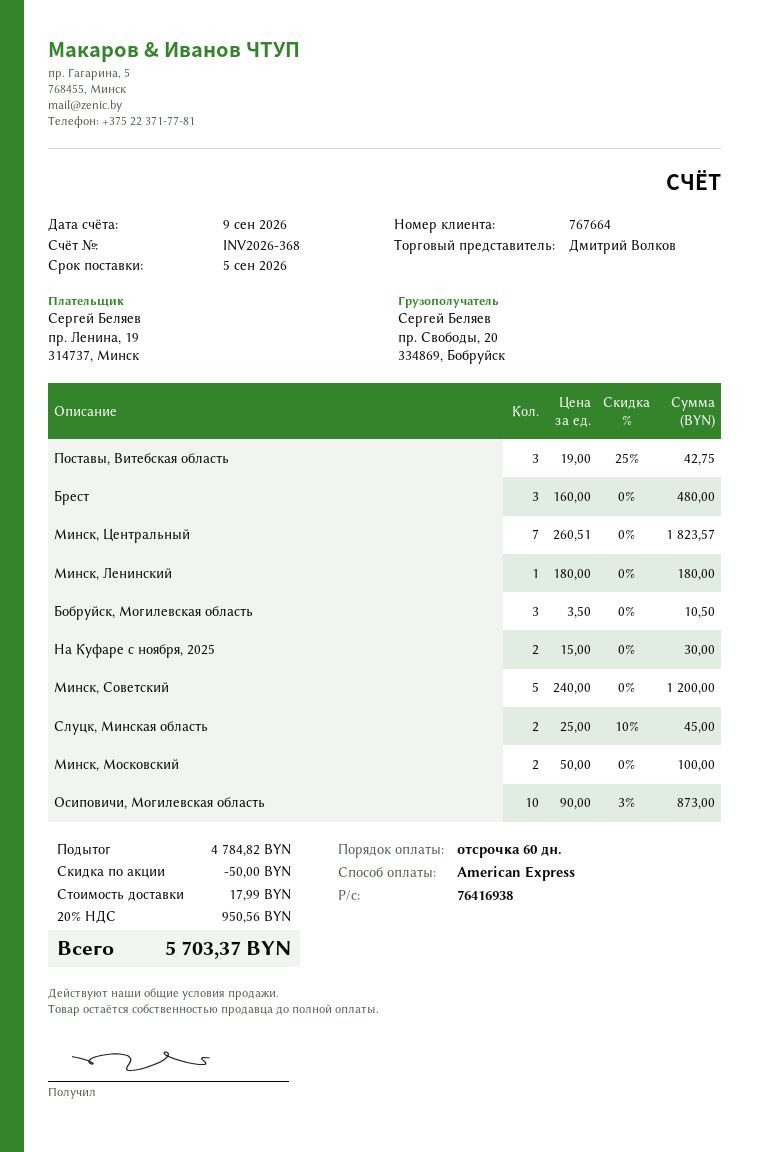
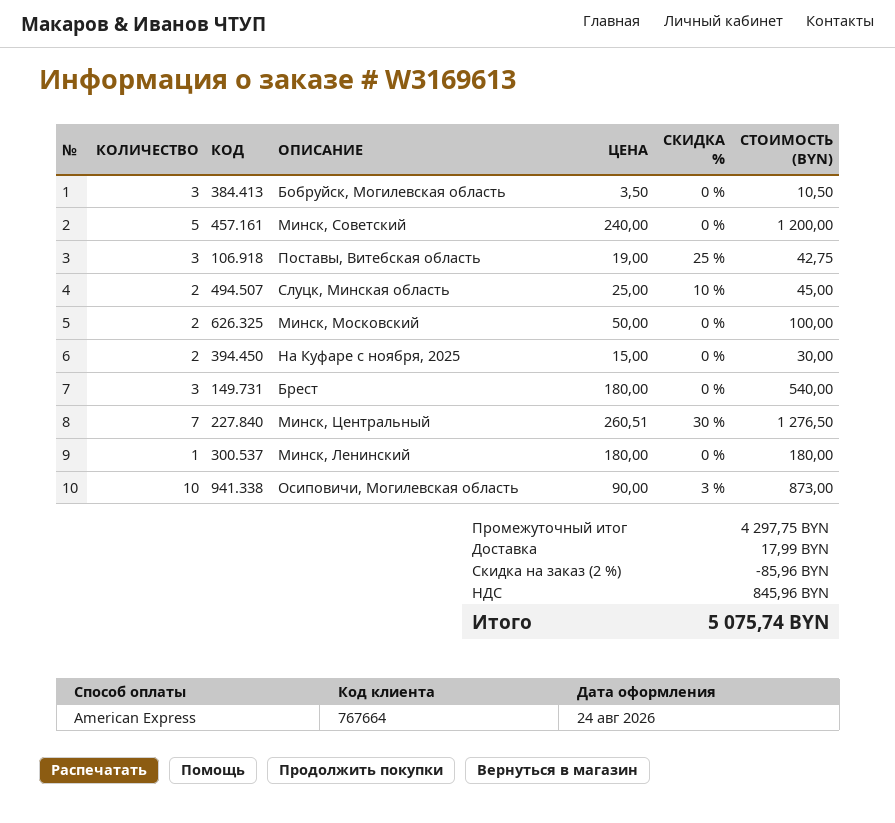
Брест: 3 x 160.00 = 480.00 -> 3 x 180.00 = 540.00
Минск, Центральный: 7 x 260.51 = 1823.57 -> 7 x 260.51 - 30% = 1276.50
subtotal: 4784.82 -> 4297.75
discount: 50.00 -> 85.96
tax: 950.56 -> 845.96
total: 5703.37 -> 5075.74

